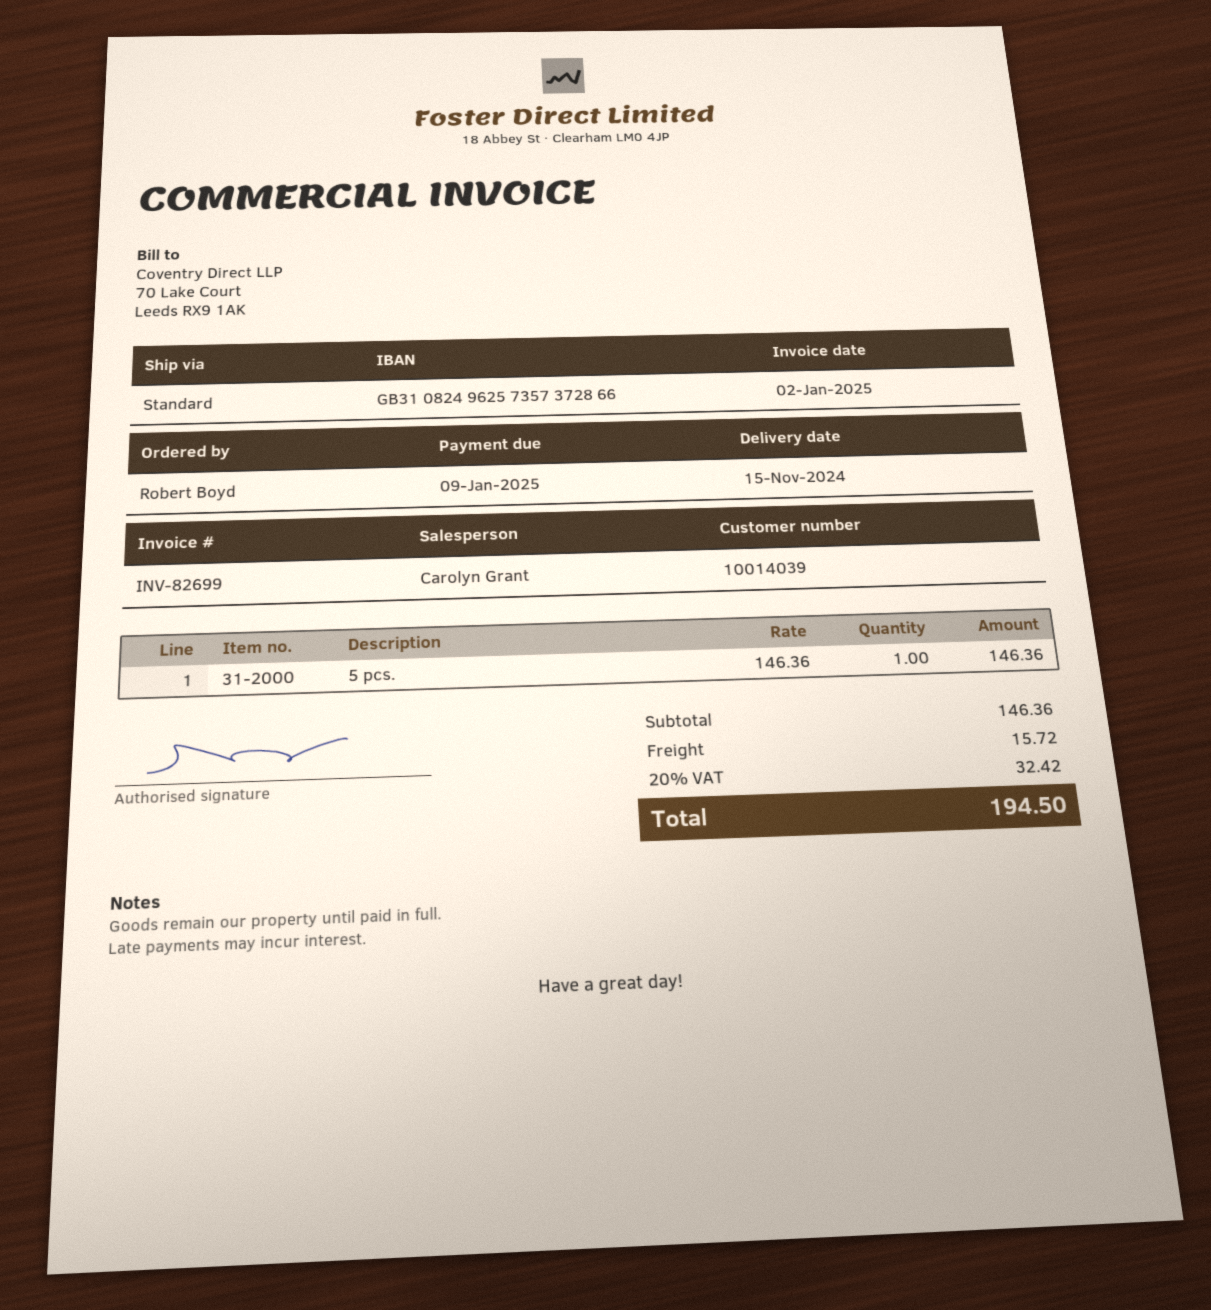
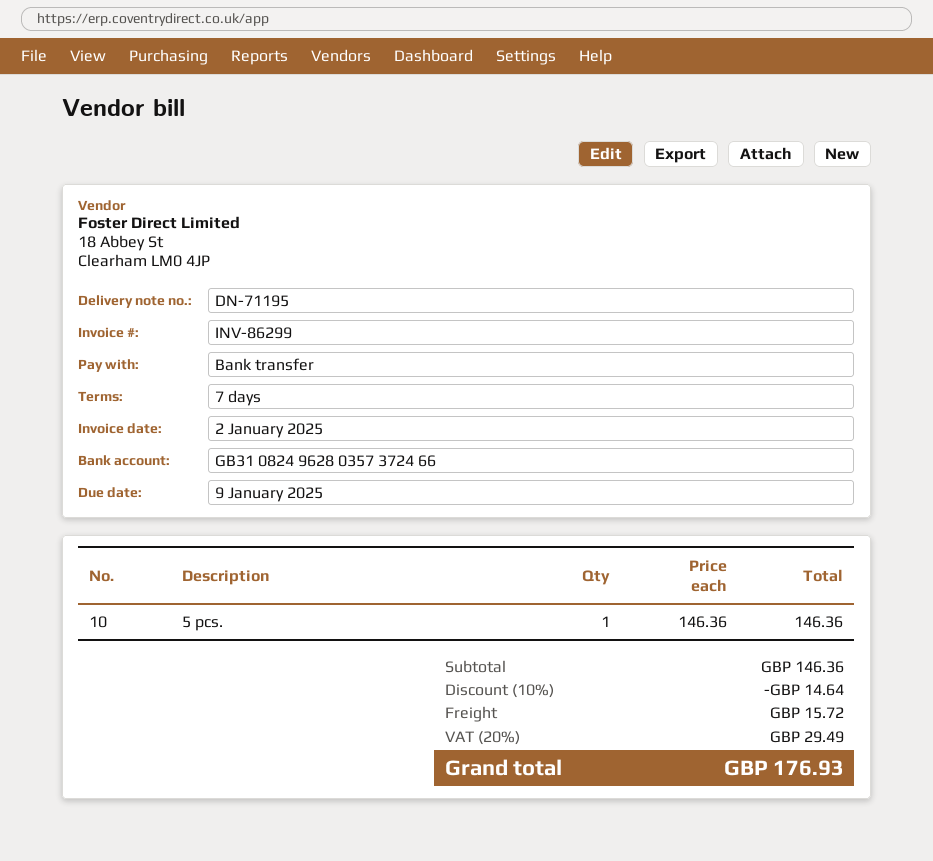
invoice number: INV-82699 -> INV-86299
bank account: GB31082496257357372866 -> GB31082496280357372466
discount: none -> 10% = 14.64
tax: 20% = 32.42 -> 20% = 29.49
total: 194.50 -> 176.93

